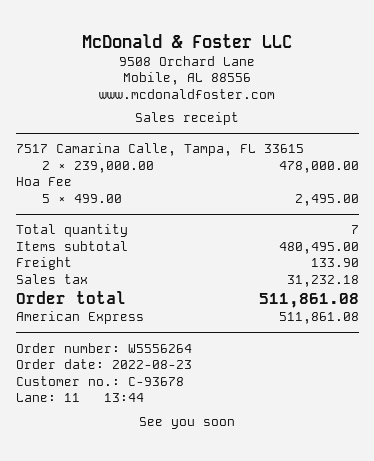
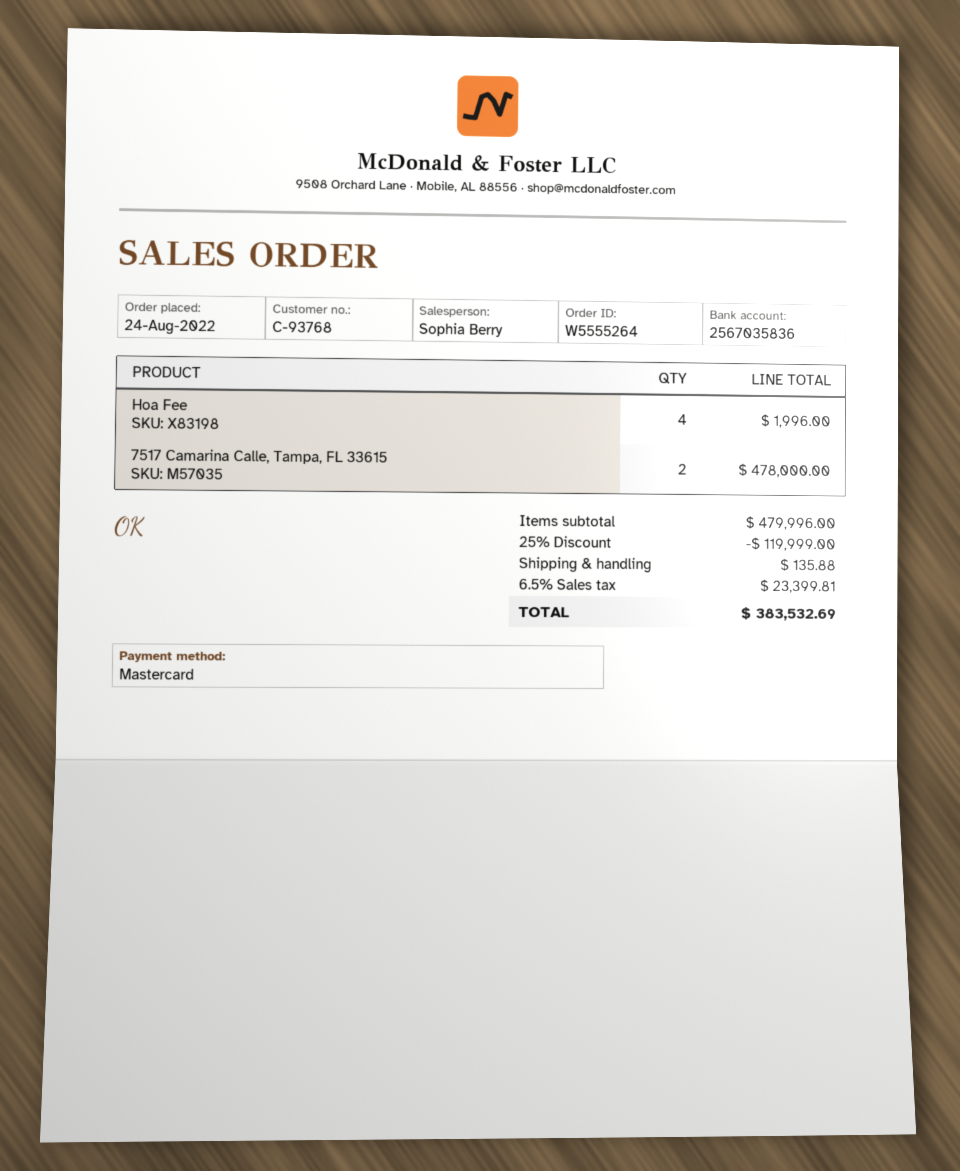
order number: W5556264 -> W5555264
order date: 2022-08-23 -> 2022-08-24
customer number: C-93678 -> C-93768
payment method: American Express -> Mastercard
Hoa Fee: 5 for 2495.00 -> 4 for 1996.00
subtotal: 480495.00 -> 479996.00
discount: none -> 25% = 119999.00
shipping: 133.90 -> 135.88
tax: 31232.18 -> 23399.81
total: 511861.08 -> 383532.69

